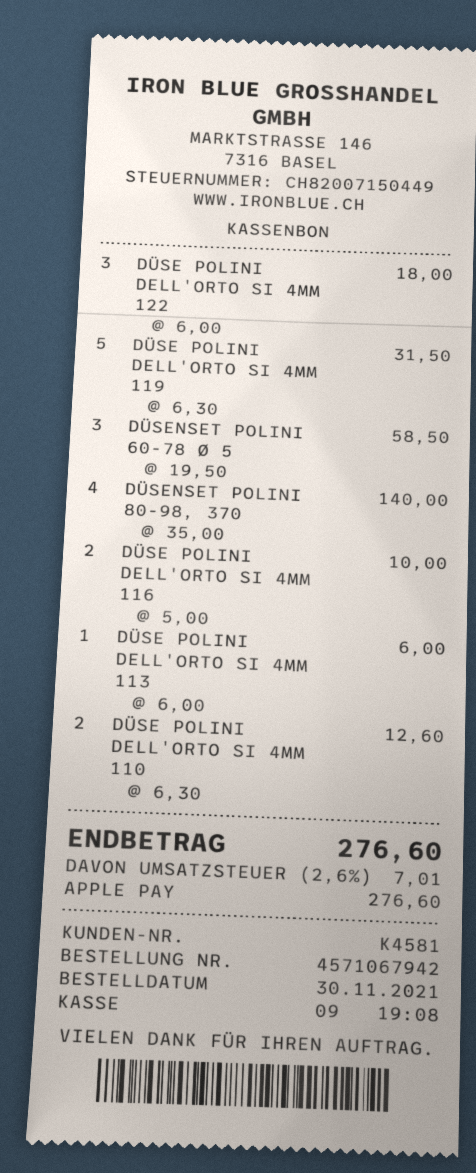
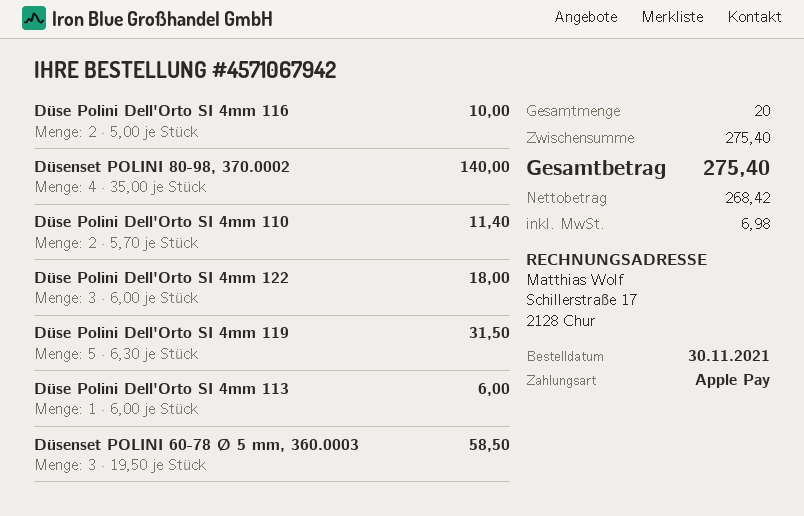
DÜSE POLINI DELL'ORTO SI 4MM 110: 2 x 6.30 = 12.60 -> 2 x 5.70 = 11.40
tax: 7.01 -> 6.98
total: 276.60 -> 275.40

